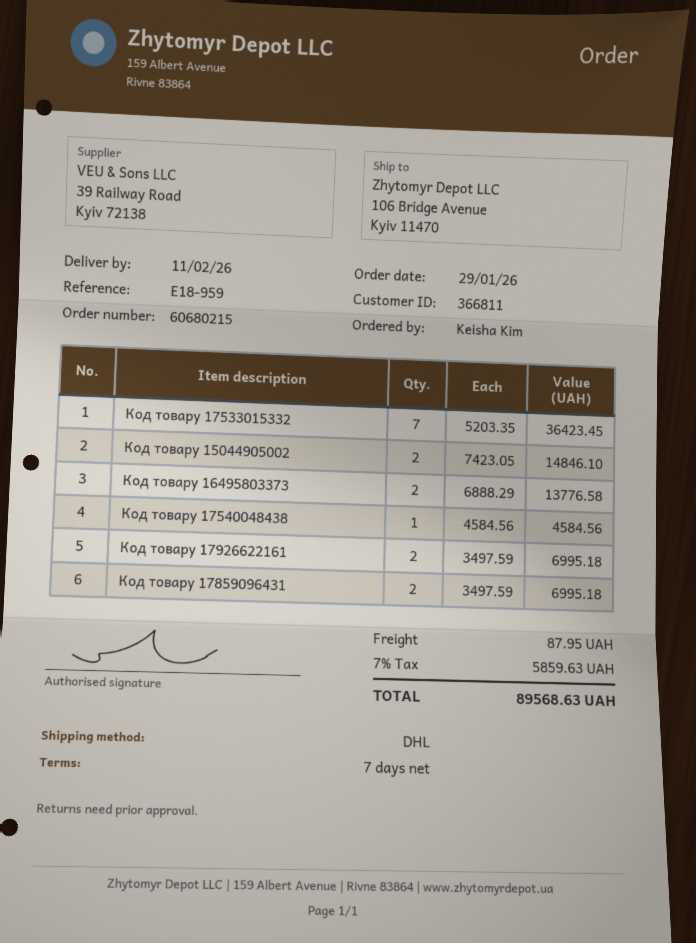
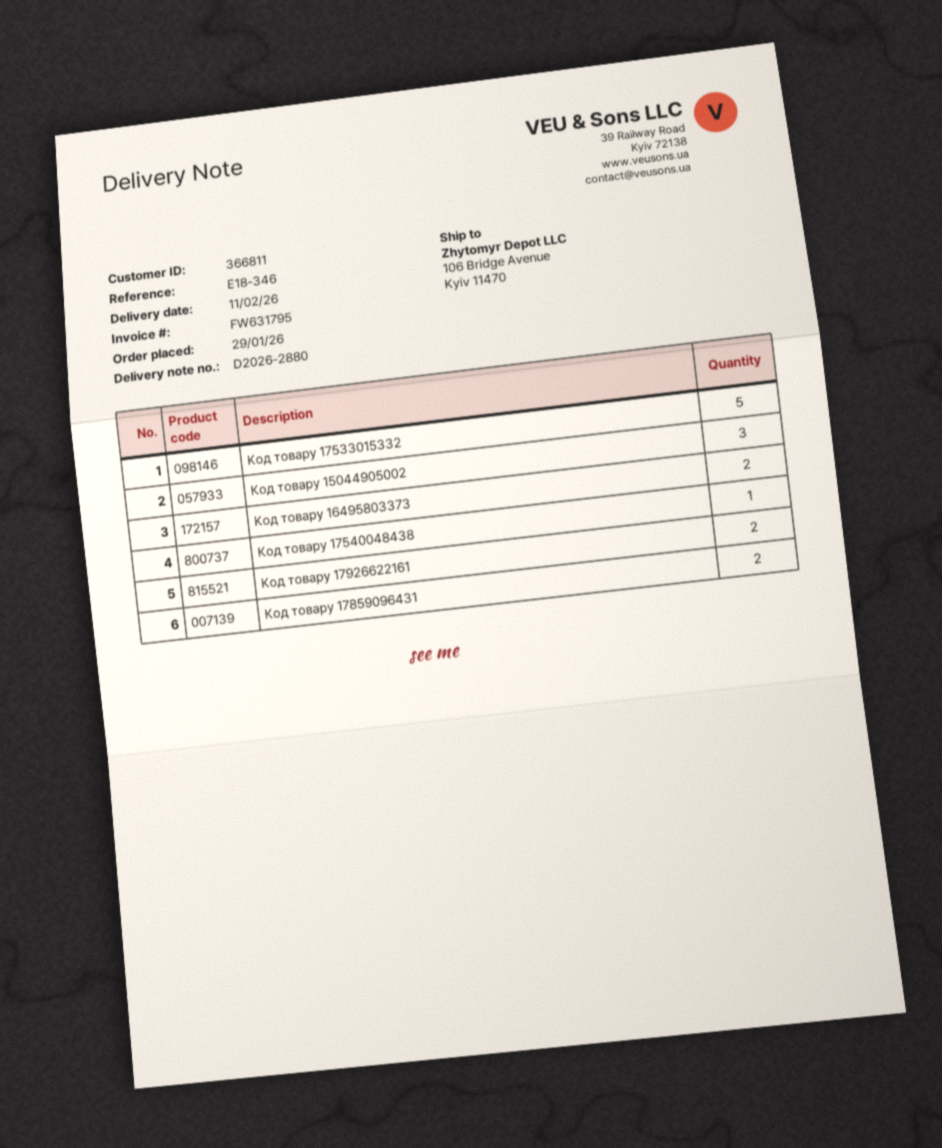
reference: E18-959 -> E18-346
Код товару 17533015332: 7 -> 5
Код товару 15044905002: 2 -> 3

